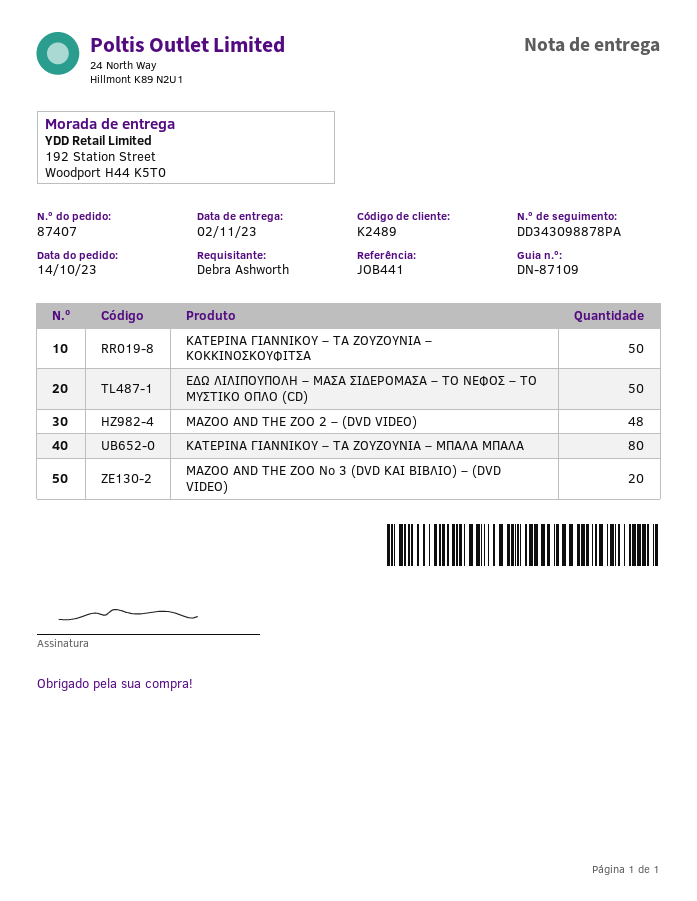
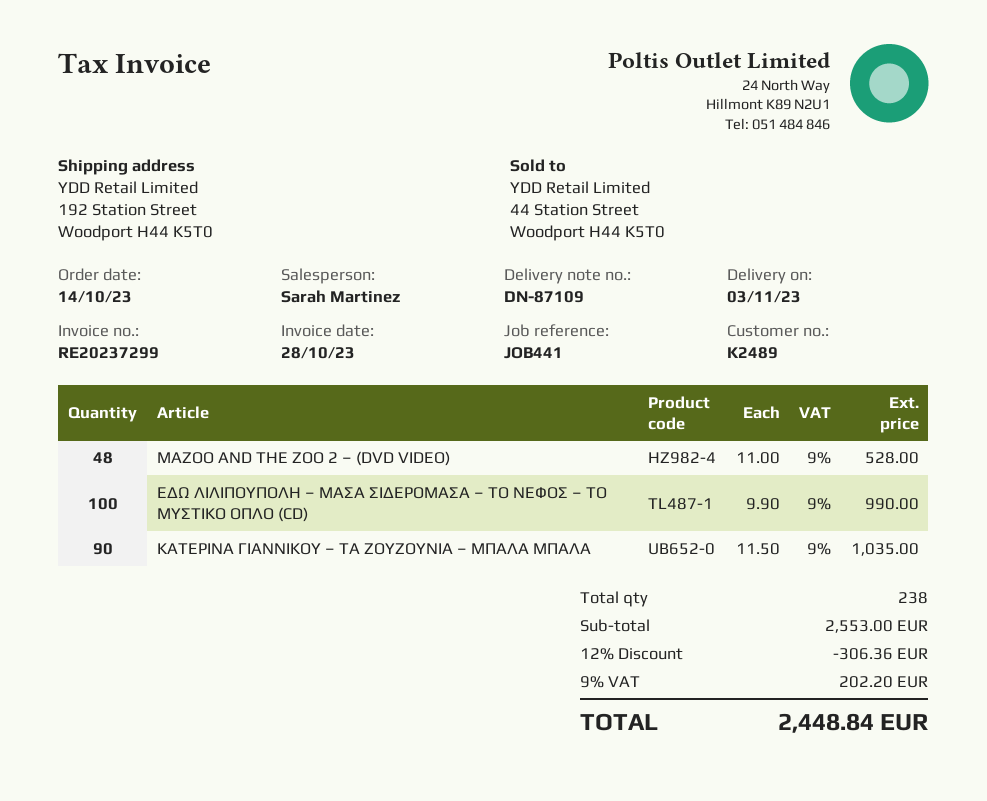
delivery date: 2023-11-02 -> 2023-11-03
ΚΑΤΕΡΙΝΑ ΓΙΑΝΝΙΚΟΥ – ΤΑ ΖΟΥΖΟΥΝΙΑ – ΚΟΚΚΙΝΟΣΚΟΥΦΙΤΣΑ: 50 -> none
ΕΔΩ ΛΙΛΙΠΟΥΠΟΛΗ – ΜΑΣΑ ΣΙΔΕΡΟΜΑΣΑ – ΤΟ ΝΕΦΟΣ – ΤΟ ΜΥΣΤΙΚΟ ΟΠΛΟ (CD): 50 -> 100
ΚΑΤΕΡΙΝΑ ΓΙΑΝΝΙΚΟΥ – ΤΑ ΖΟΥΖΟΥΝΙΑ – ΜΠΑΛΑ ΜΠΑΛΑ: 80 -> 90
MAZOO AND THE ZOO No 3 (DVD ΚΑΙ ΒΙΒΛΙΟ) – (DVD VIDEO): 20 -> none

